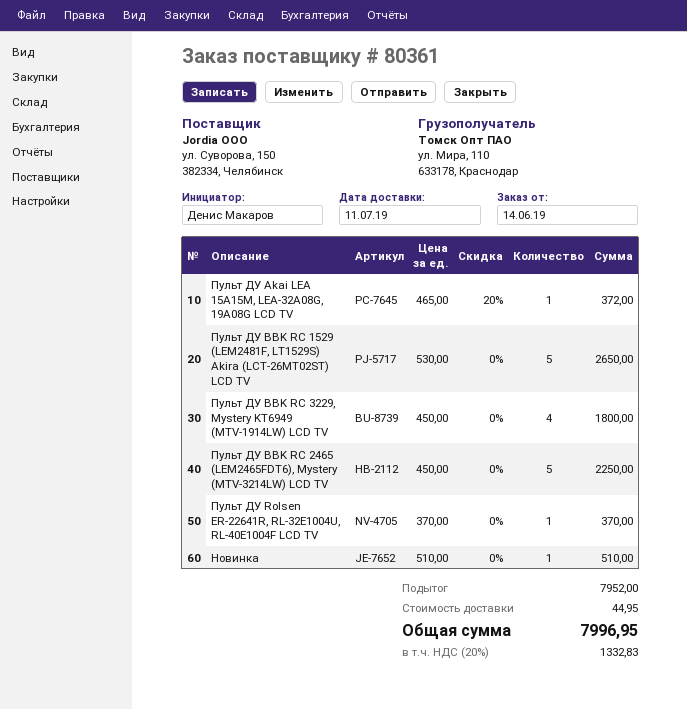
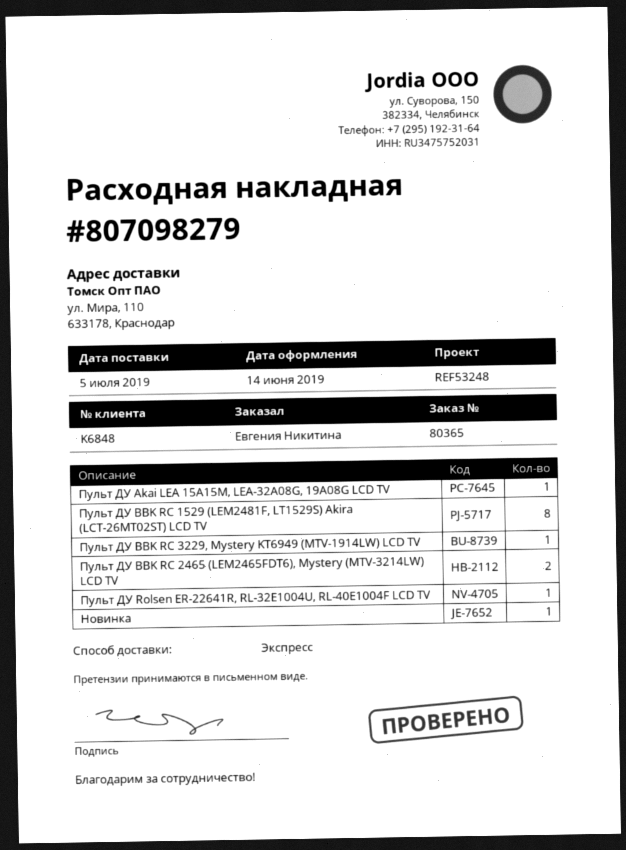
order number: 80361 -> 80365
delivery date: 2019-07-11 -> 2019-07-05
ordered by: Денис Макаров -> Евгения Никитина
Пульт ДУ BBK RC 1529 (LEM2481F, LT1529S) Akira (LCT-26MT02ST) LCD TV: 5 -> 8
Пульт ДУ BBK RC 3229, Mystery KT6949 (MTV-1914LW) LCD TV: 4 -> 1
Пульт ДУ BBK RC 2465 (LEM2465FDT6), Mystery (MTV-3214LW) LCD TV: 5 -> 2

